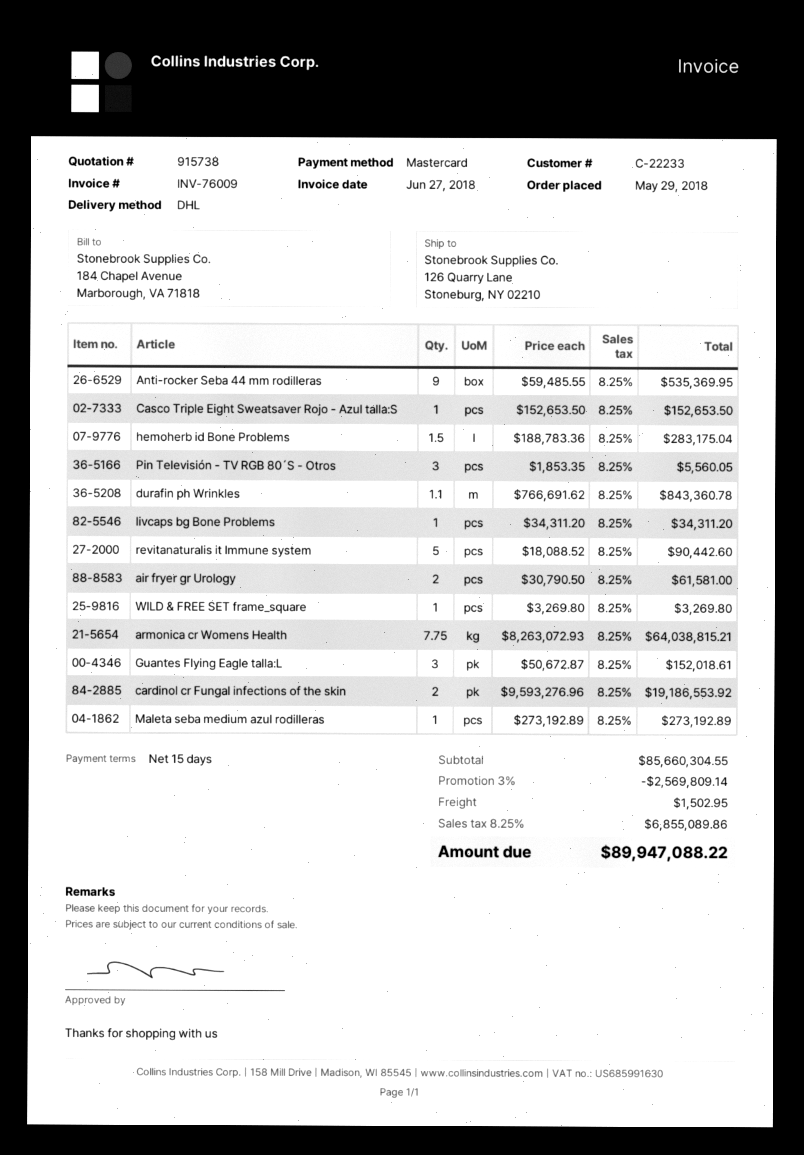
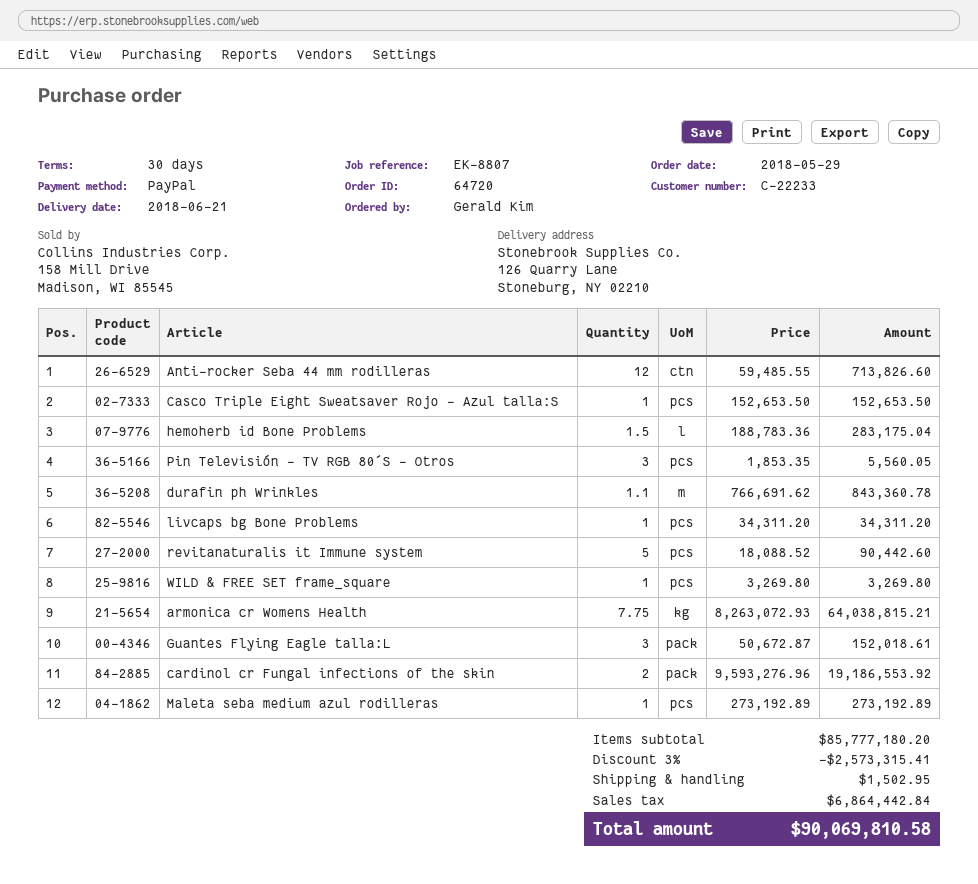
payment terms: 15 days -> 30 days
payment method: Mastercard -> PayPal
Anti-rocker Seba 44 mm rodilleras: 9 x 59485.55 = 535369.95 -> 12 x 59485.55 = 713826.60
air fryer gr Urology: 2 x 30790.50 = 61581.00 -> none
subtotal: 85660304.55 -> 85777180.20
discount: 3% = 2569809.14 -> 3% = 2573315.41
tax: 6855089.86 -> 6864442.84
total: 89947088.22 -> 90069810.58

